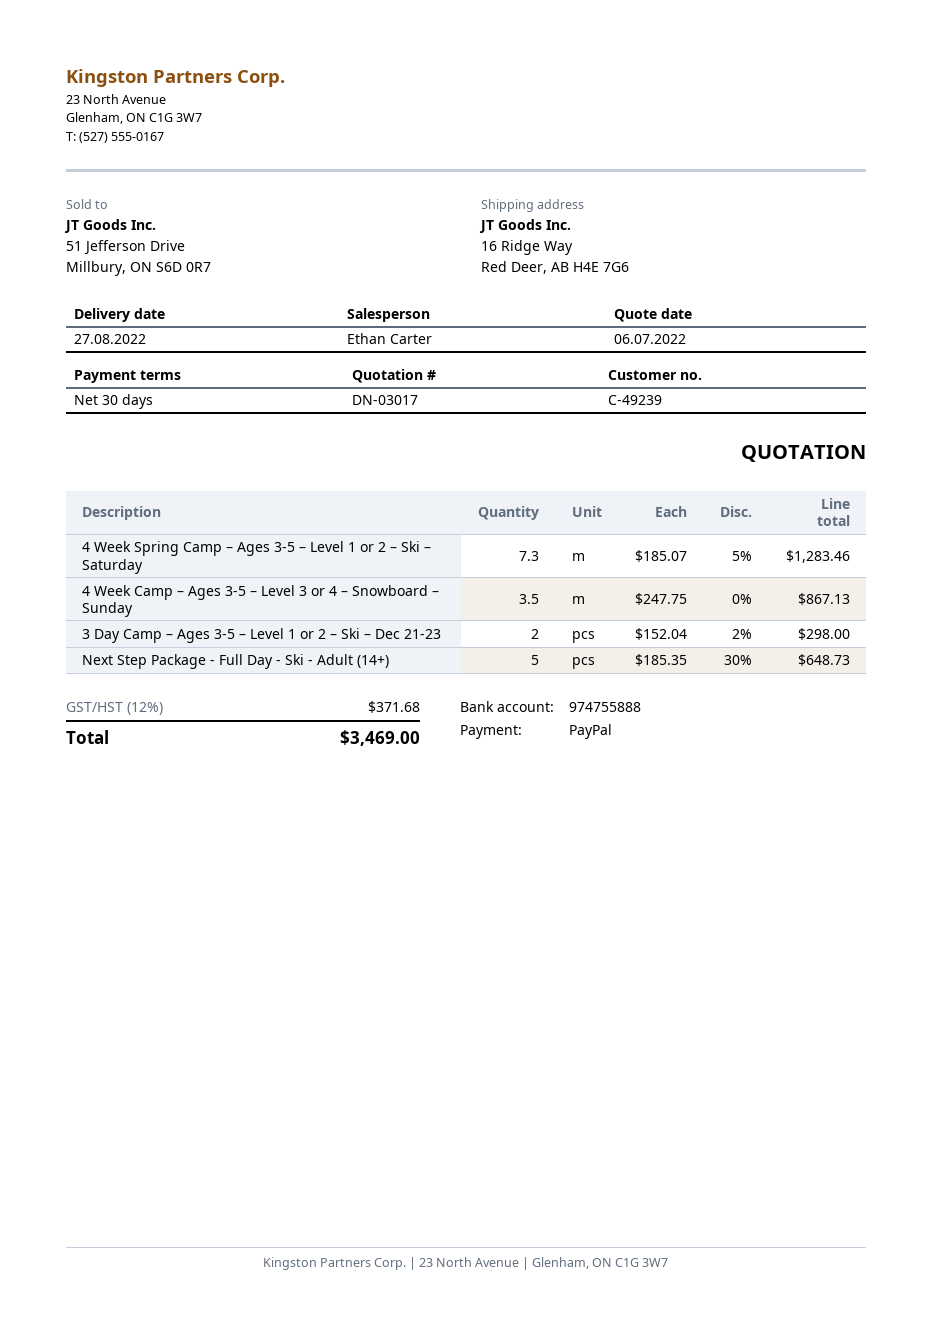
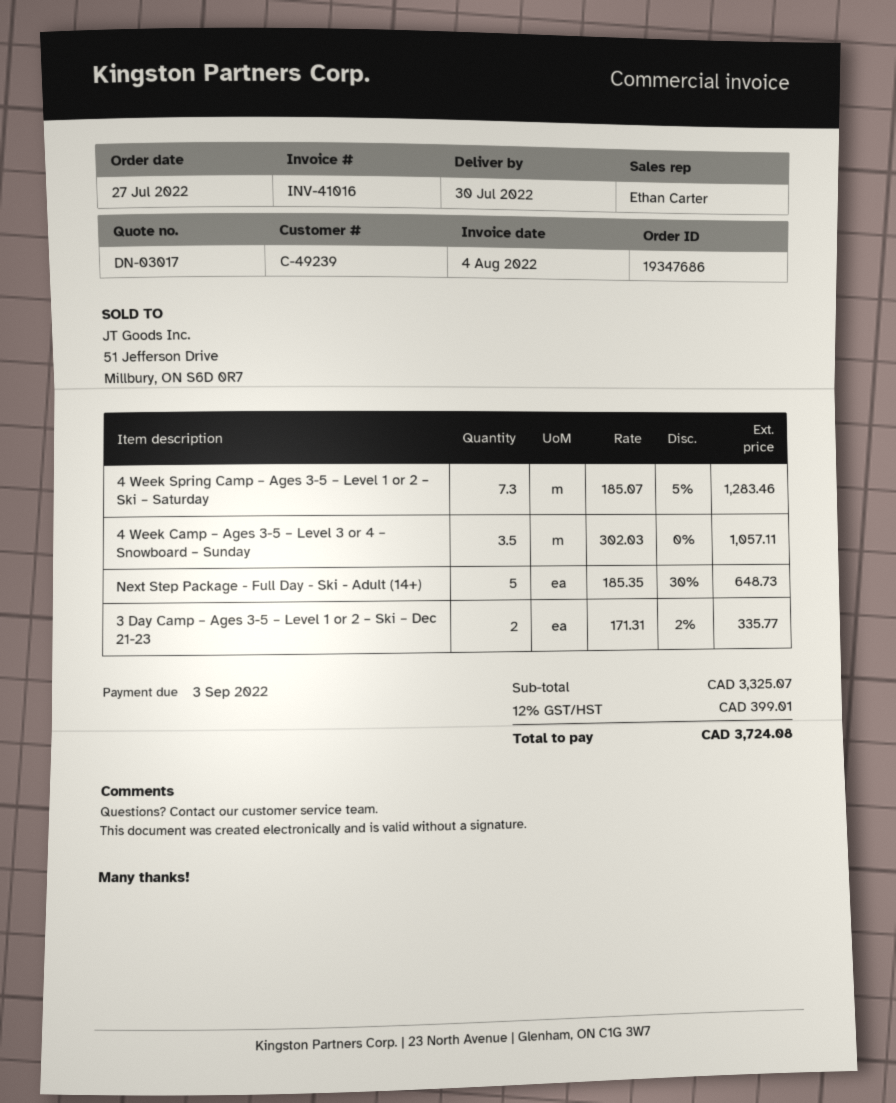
delivery date: 2022-08-27 -> 2022-07-30
4 Week Camp – Ages 3-5 – Level 3 or 4 – Snowboard – Sunday: 3.5 x 247.75 = 867.13 -> 3.5 x 302.03 = 1057.11
3 Day Camp – Ages 3-5 – Level 1 or 2 – Ski – Dec 21-23: 2 x 152.04 - 2% = 298.00 -> 2 x 171.31 - 2% = 335.77
tax: 12% = 371.68 -> 12% = 399.01
total: 3469.00 -> 3724.08

